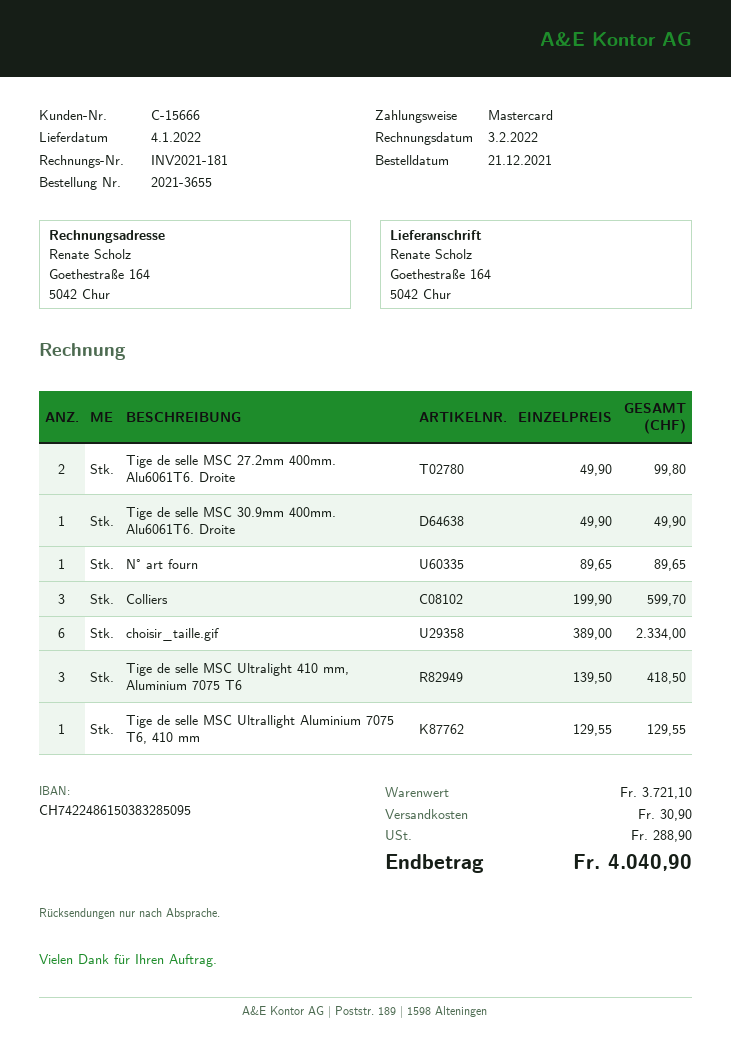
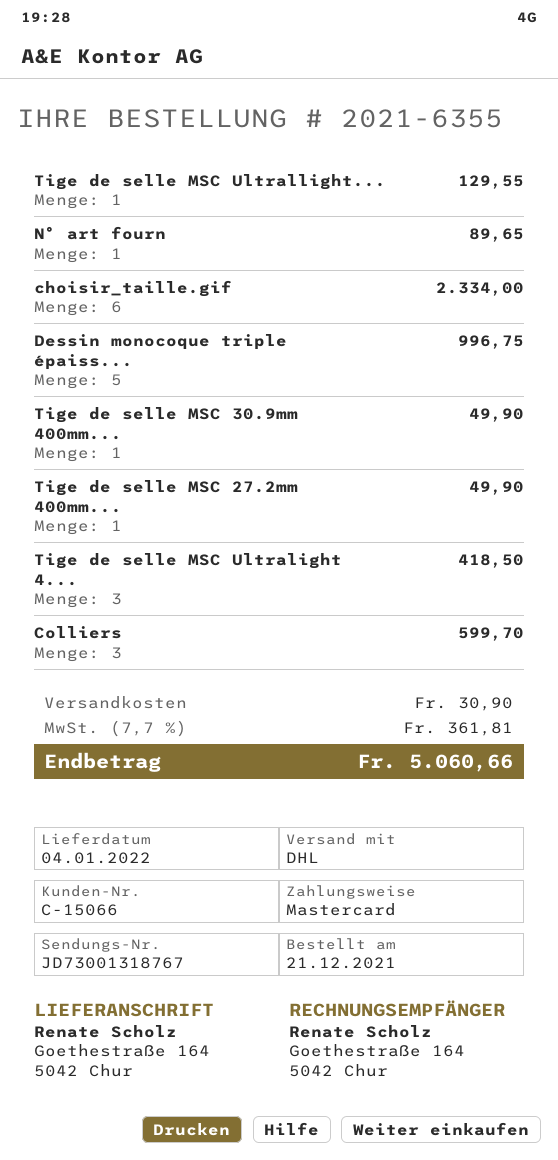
order number: 2021-3655 -> 2021-6355
customer number: C-15666 -> C-15066
Tige de selle MSC 27.2mm 400mm. Alu6061T6. Droite: 2 for 99.80 -> 1 for 49.90
Dessin monocoque triple épaiss...: none -> 5 for 996.75
tax: 288.90 -> 361.81
total: 4040.90 -> 5060.66

